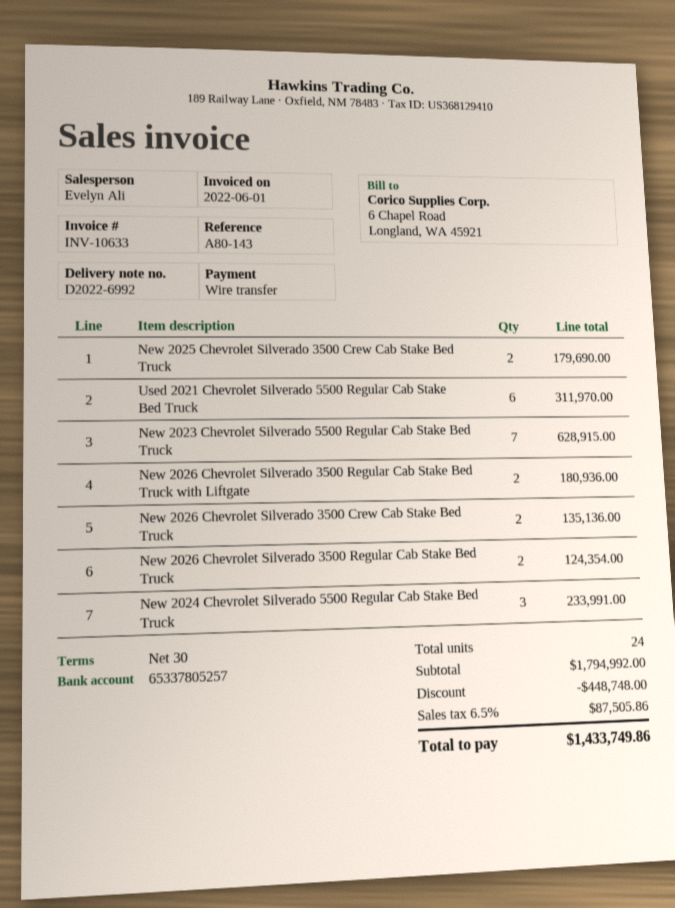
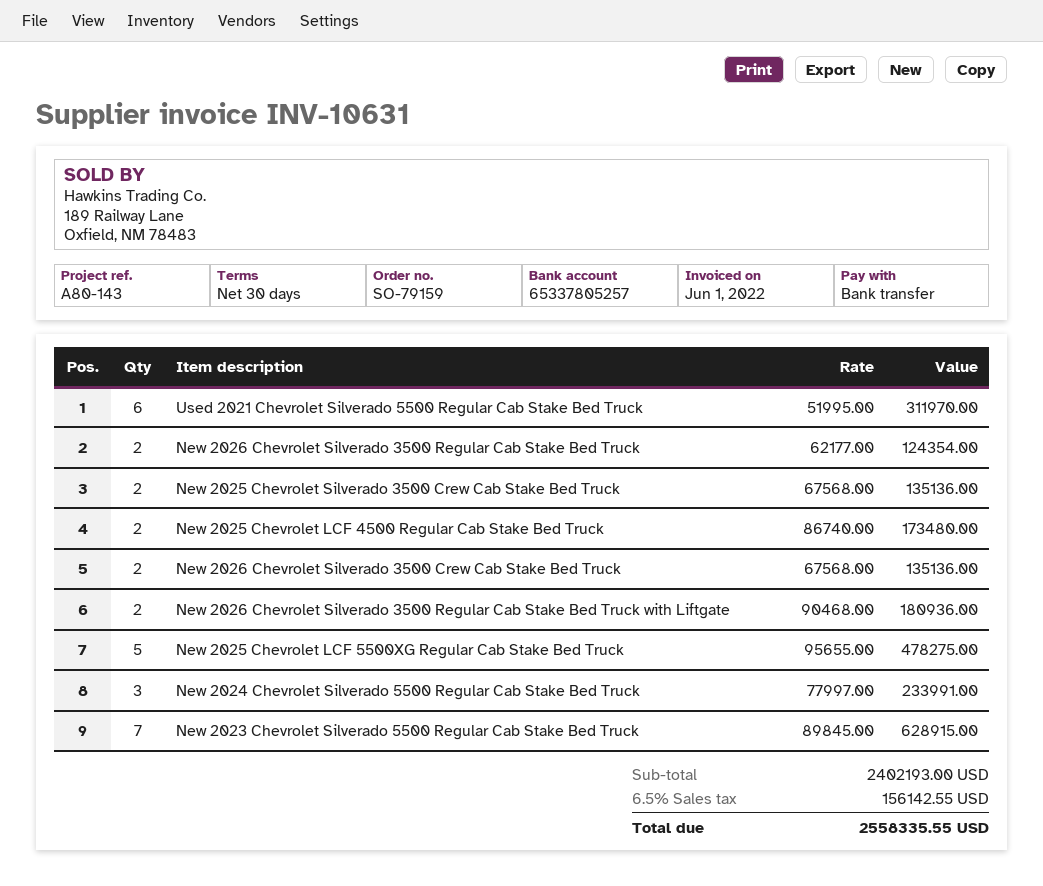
invoice number: INV-10633 -> INV-10631
New 2025 Chevrolet Silverado 3500 Crew Cab Stake Bed Truck: 2 for 179690.00 -> 2 for 135136.00
New 2025 Chevrolet LCF 4500 Regular Cab Stake Bed Truck: none -> 2 for 173480.00
New 2025 Chevrolet LCF 5500XG Regular Cab Stake Bed Truck: none -> 5 for 478275.00
subtotal: 1794992.00 -> 2402193.00
discount: 448748.00 -> none
tax: 6.5% = 87505.86 -> 6.5% = 156142.55
total: 1433749.86 -> 2558335.55

